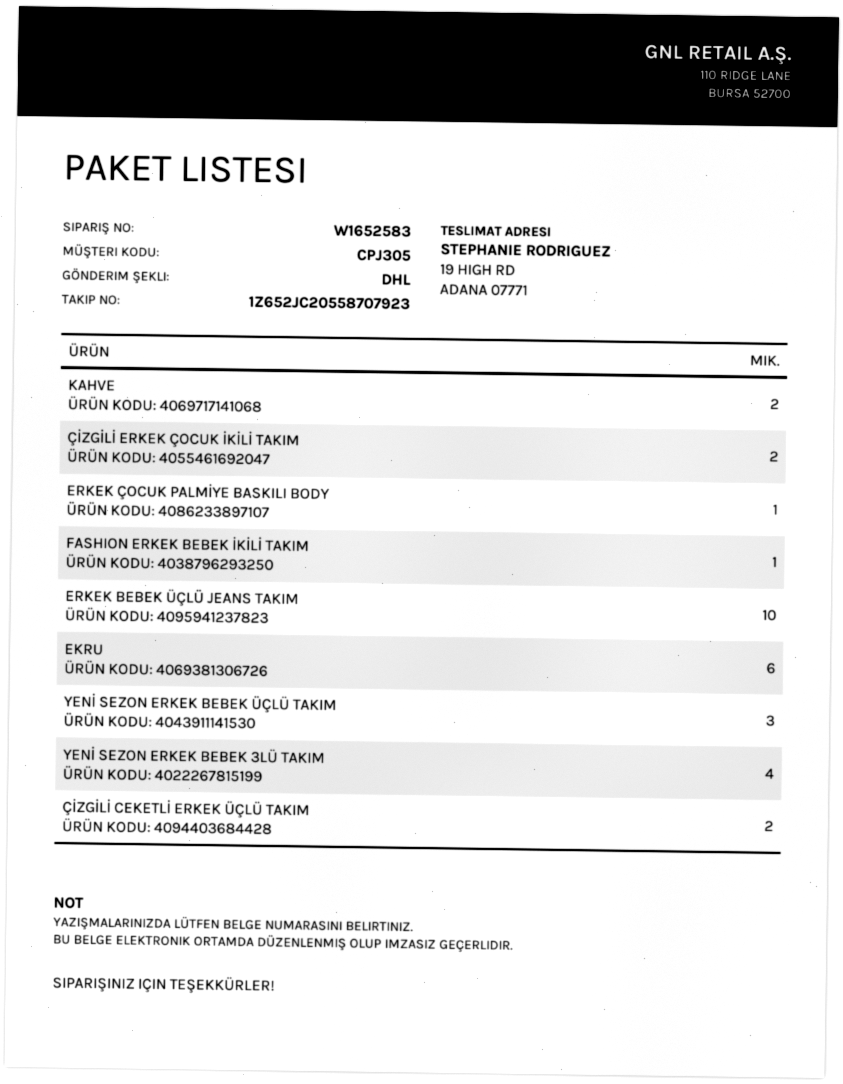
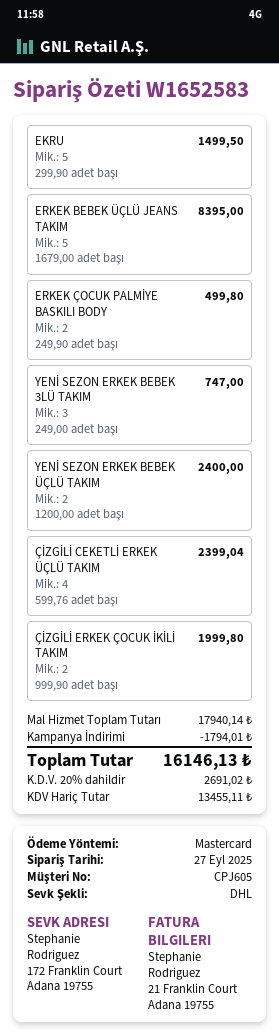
customer number: CPJ305 -> CPJ605
ship to: 19 HIGH RD, ADANA 07771 -> 172 Franklin Court, Adana 19755
KAHVE: 2 -> none
ERKEK ÇOCUK PALMİYE BASKILI BODY: 1 -> 2
FASHION ERKEK BEBEK İKİLİ TAKIM: 1 -> none
ERKEK BEBEK ÜÇLÜ JEANS TAKIM: 10 -> 5
EKRU: 6 -> 5
YENİ SEZON ERKEK BEBEK ÜÇLÜ TAKIM: 3 -> 2
YENİ SEZON ERKEK BEBEK 3LÜ TAKIM: 4 -> 3
ÇİZGİLİ CEKETLİ ERKEK ÜÇLÜ TAKIM: 2 -> 4

